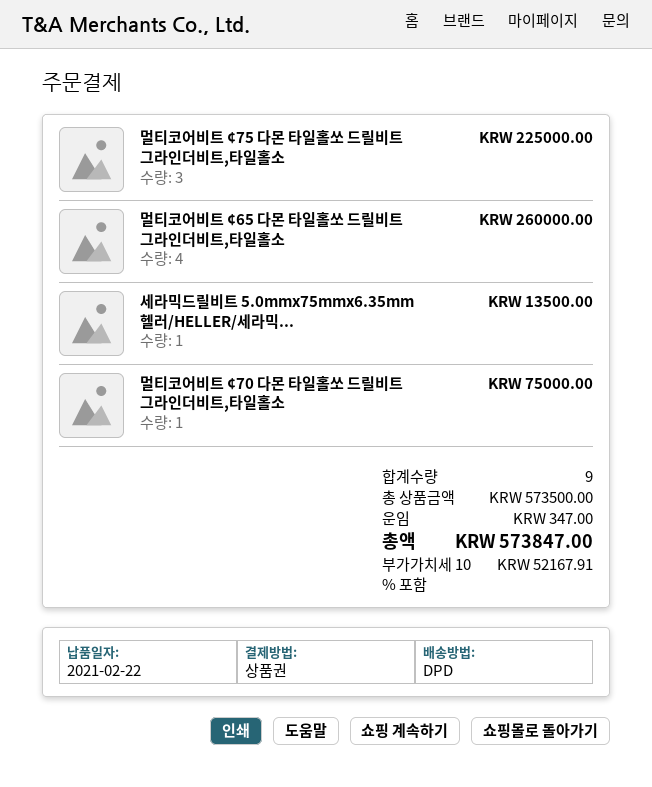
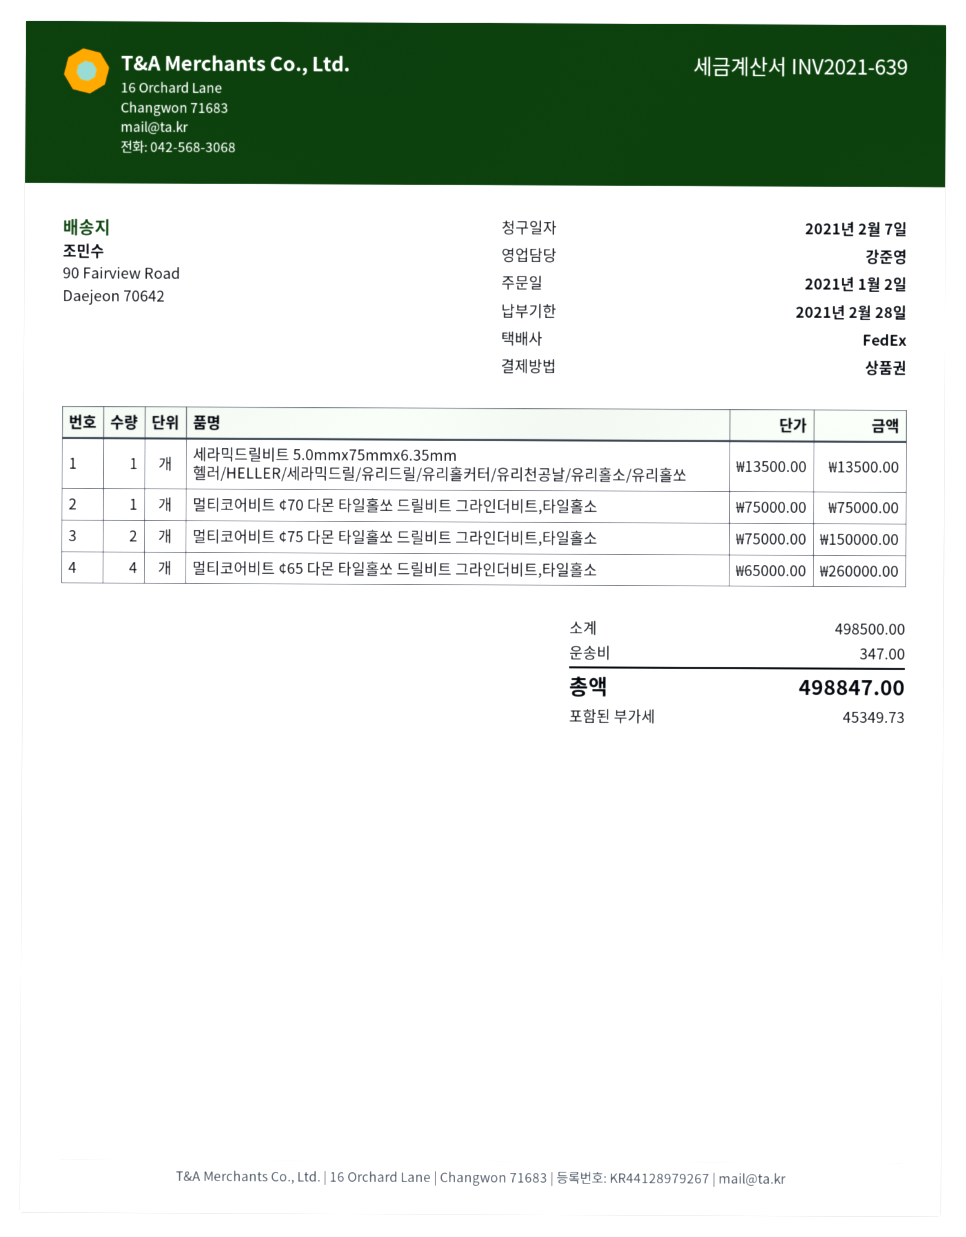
shipping method: DPD -> FedEx
멀티코어비트 ¢75 다몬 타일홀쏘 드릴비트 그라인더비트,타일홀소: 3 for 225000.00 -> 2 for 150000.00
subtotal: 573500.00 -> 498500.00
tax: 52167.91 -> 45349.73
total: 573847.00 -> 498847.00

